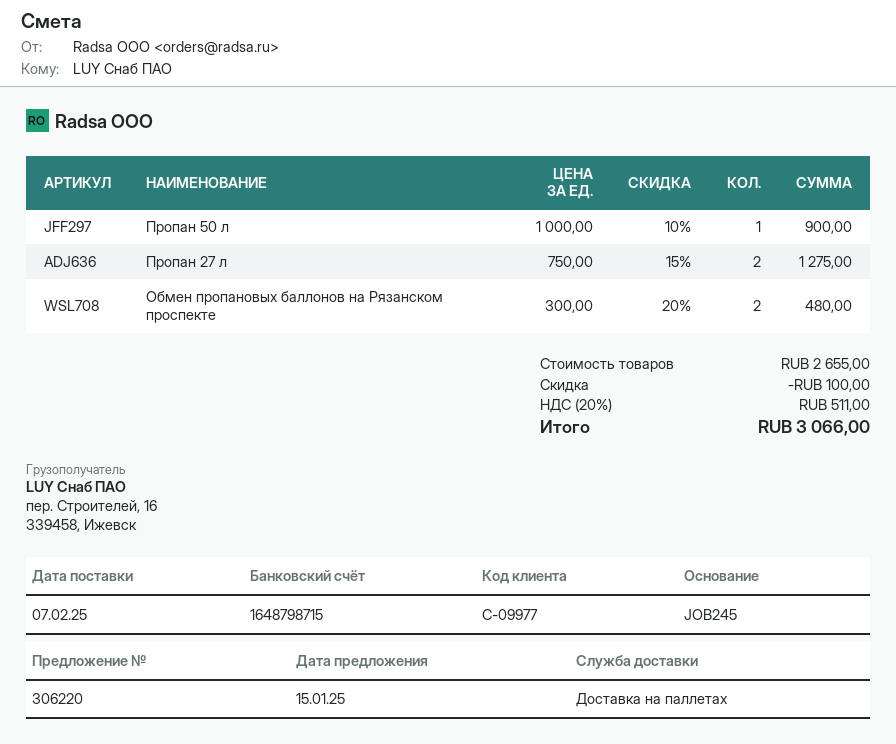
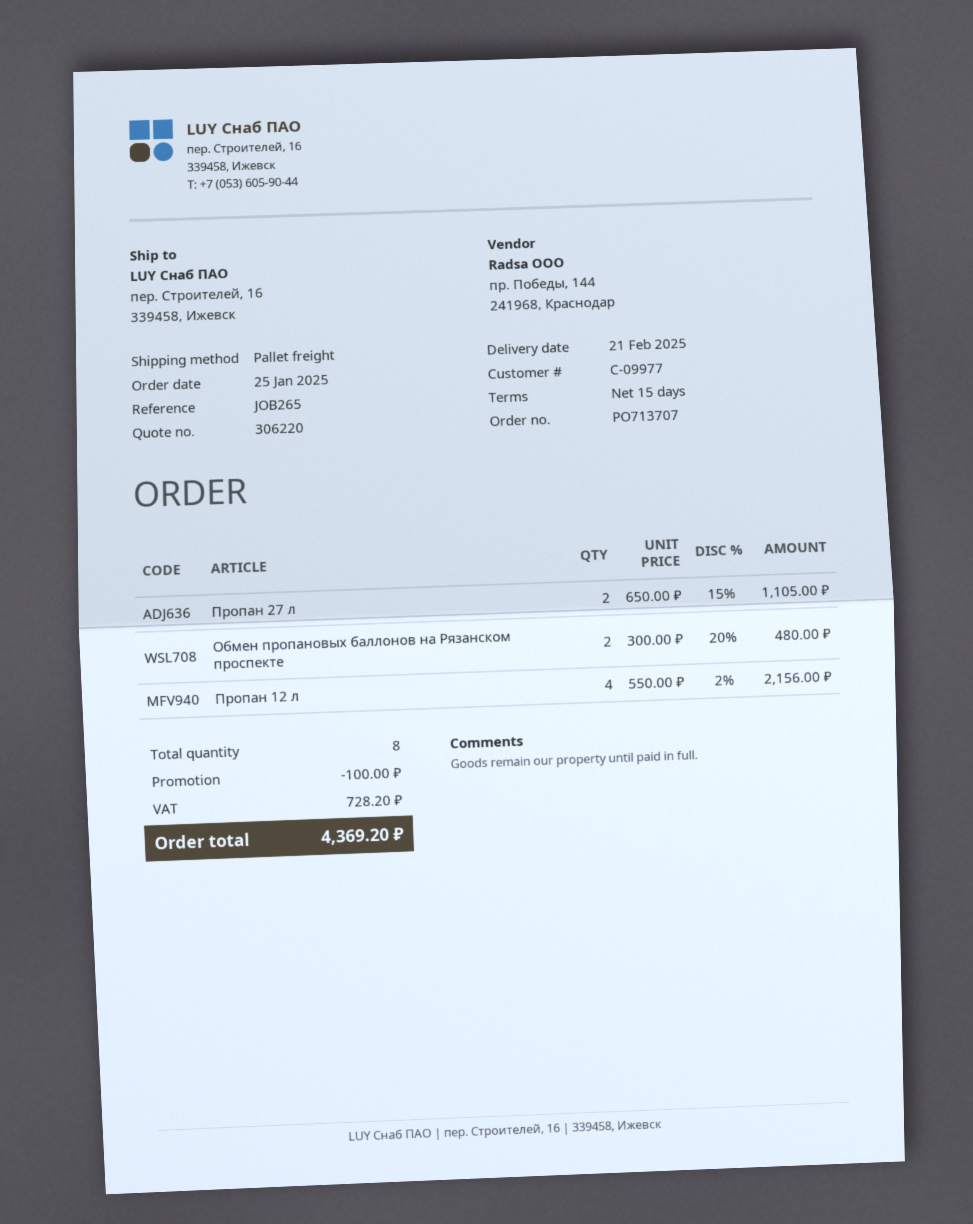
delivery date: 2025-02-07 -> 2025-02-21
reference: JOB245 -> JOB265
Пропан 50 л: 1 x 1000.00 - 10% = 900.00 -> none
Пропан 27 л: 2 x 750.00 - 15% = 1275.00 -> 2 x 650.00 - 15% = 1105.00
Пропан 12 л: none -> 4 x 550.00 - 2% = 2156.00
tax: 511.00 -> 728.20
total: 3066.00 -> 4369.20

